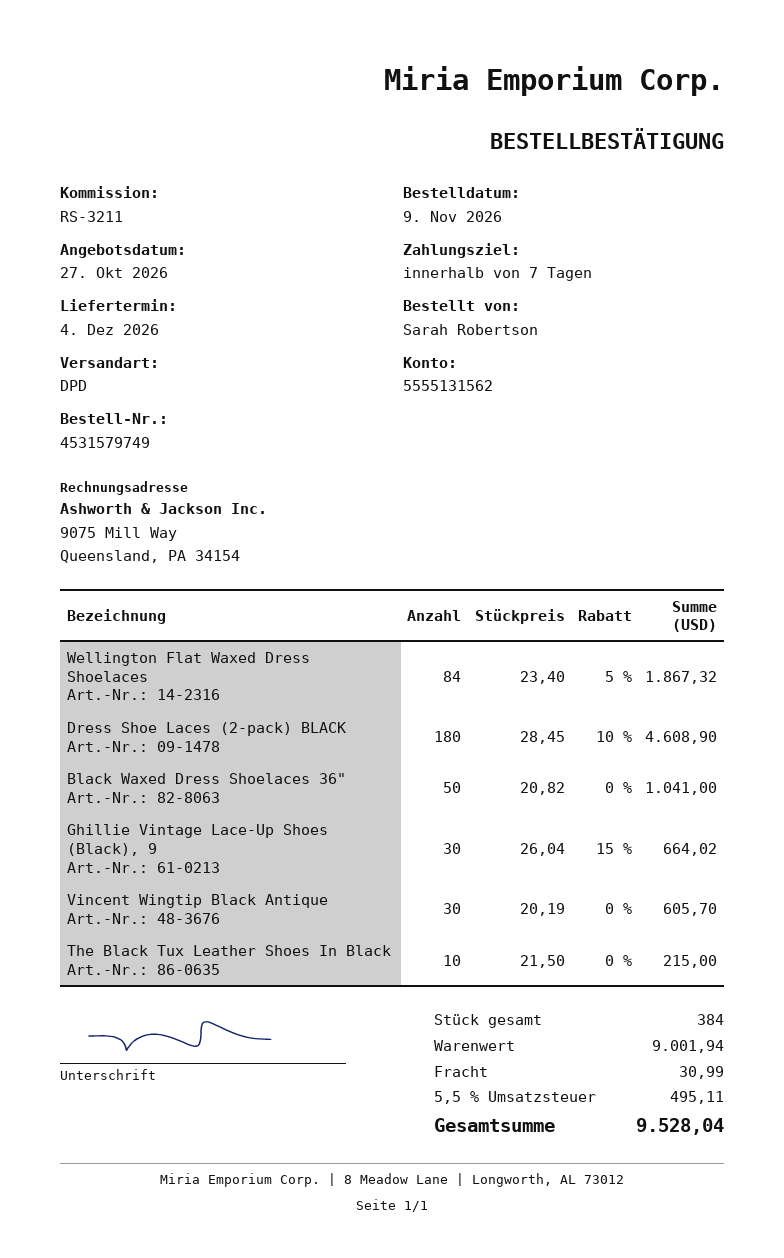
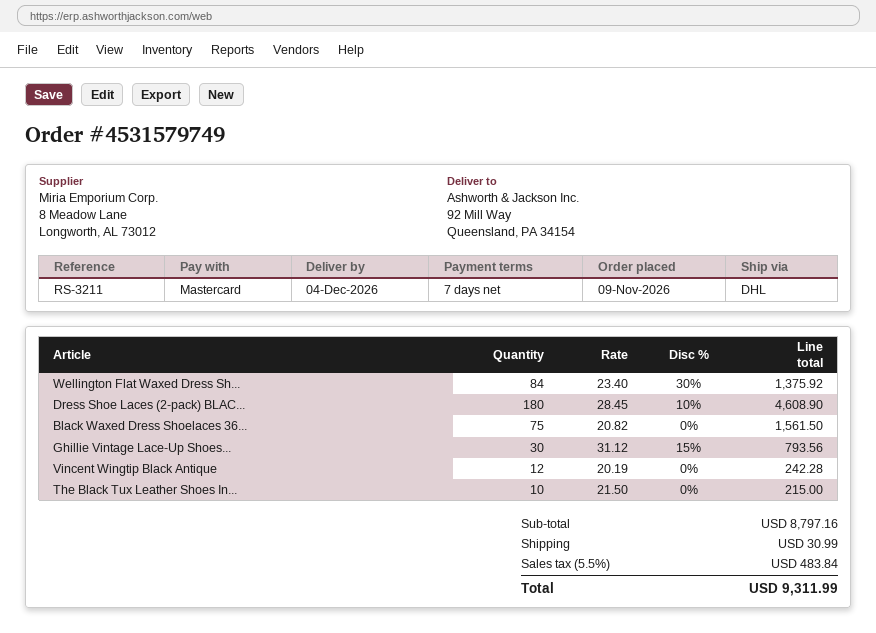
shipping method: DPD -> DHL
Wellington Flat Waxed Dress Shoelaces: 84 x 23.40 - 5% = 1867.32 -> 84 x 23.40 - 30% = 1375.92
Black Waxed Dress Shoelaces 36": 50 x 20.82 = 1041.00 -> 75 x 20.82 = 1561.50
Ghillie Vintage Lace-Up Shoes (Black), 9: 30 x 26.04 - 15% = 664.02 -> 30 x 31.12 - 15% = 793.56
Vincent Wingtip Black Antique: 30 x 20.19 = 605.70 -> 12 x 20.19 = 242.28
subtotal: 9001.94 -> 8797.16
tax: 5.5% = 495.11 -> 5.5% = 483.84
total: 9528.04 -> 9311.99

